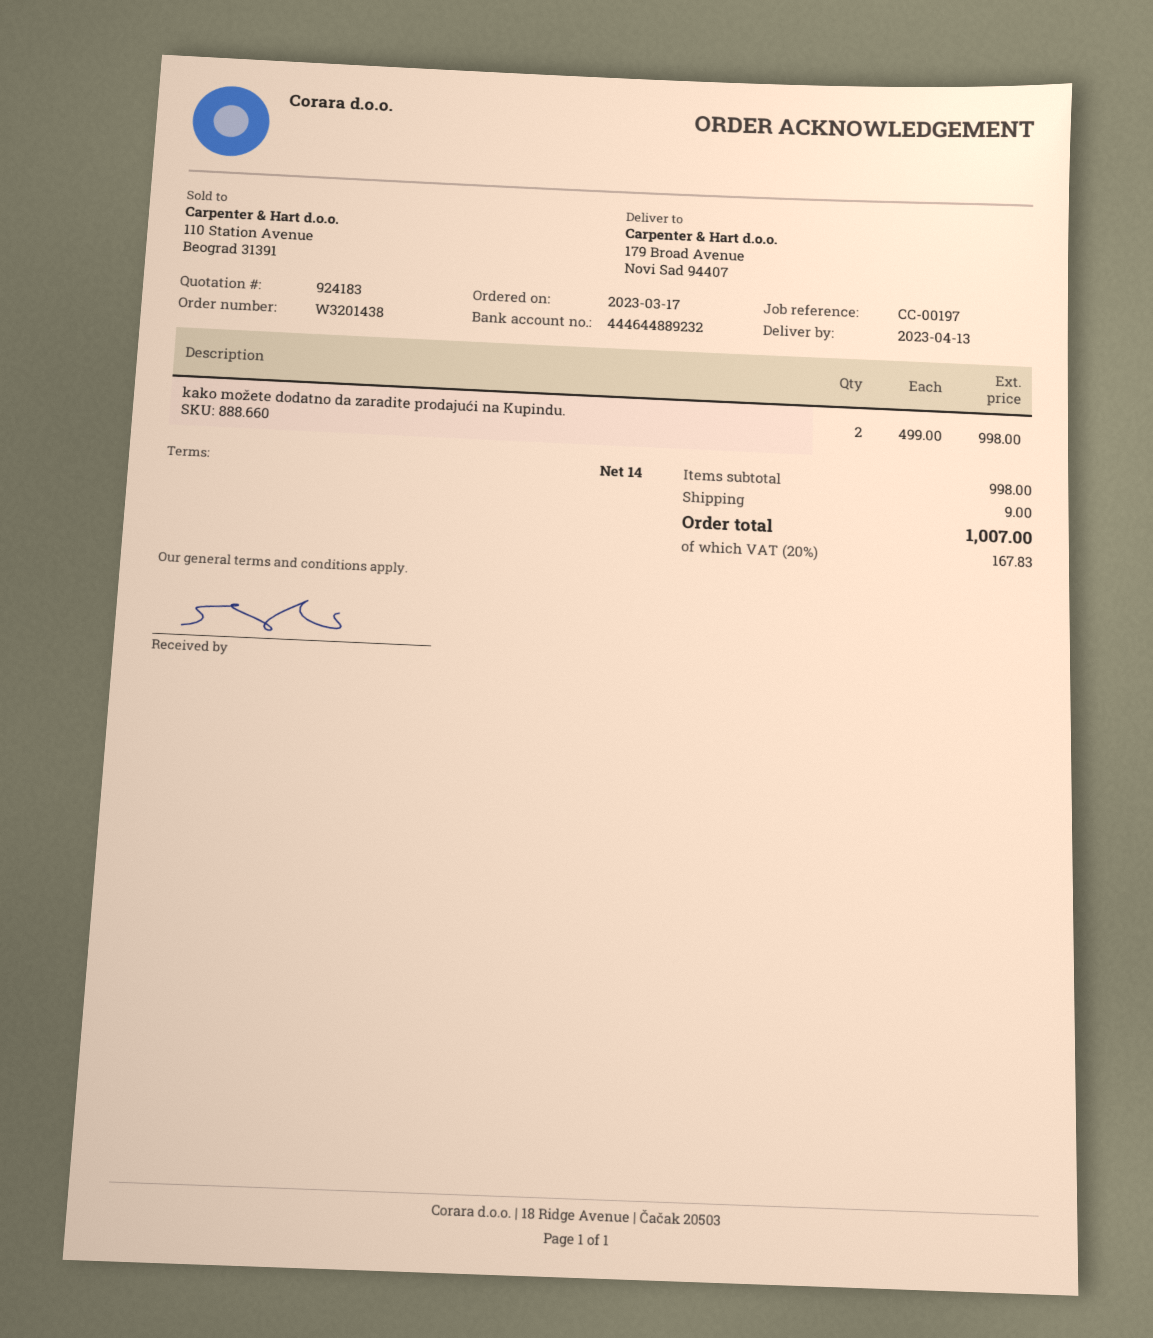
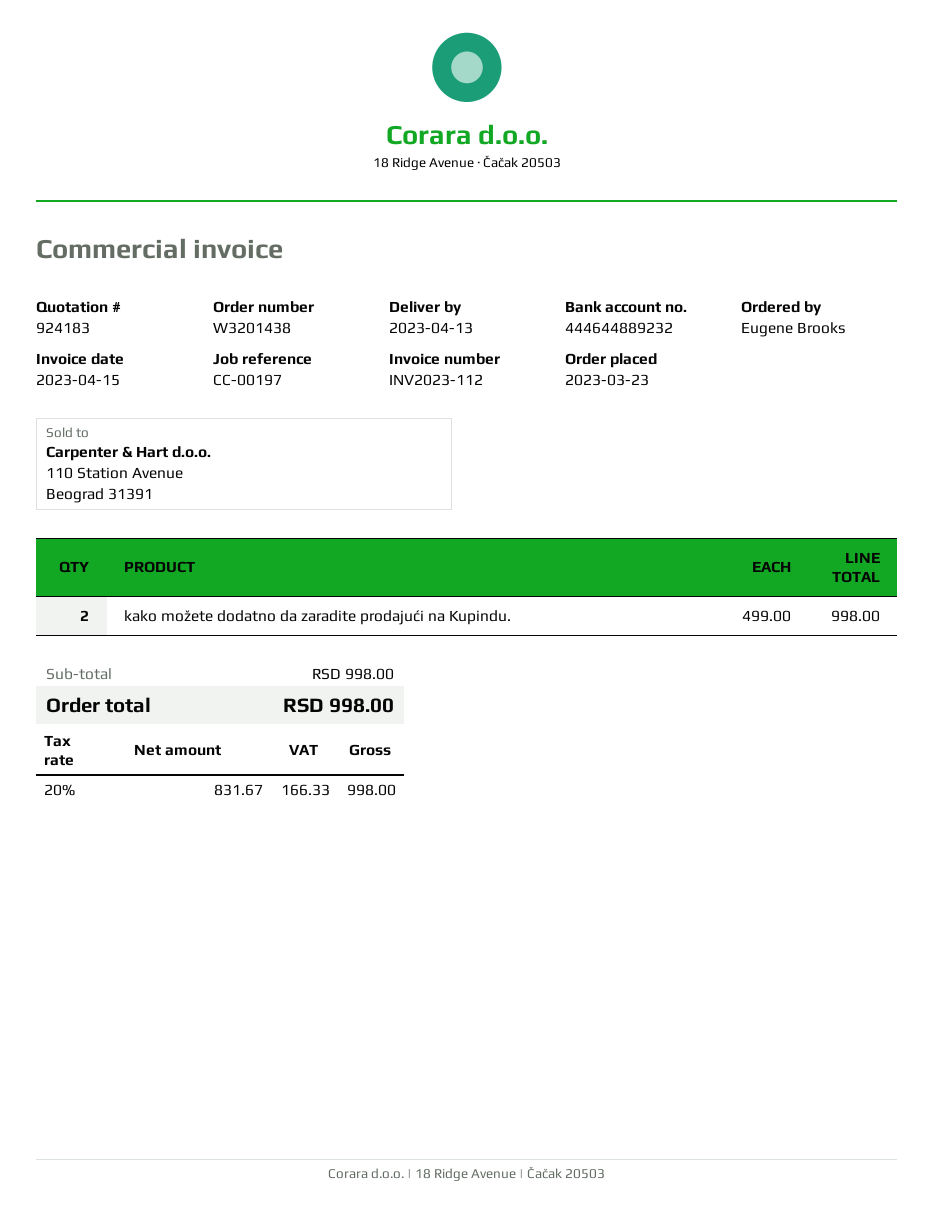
order date: 2023-03-17 -> 2023-03-23
shipping: 9.00 -> none
tax: 20% = 167.83 -> 20% = 166.33
total: 1007.00 -> 998.00

